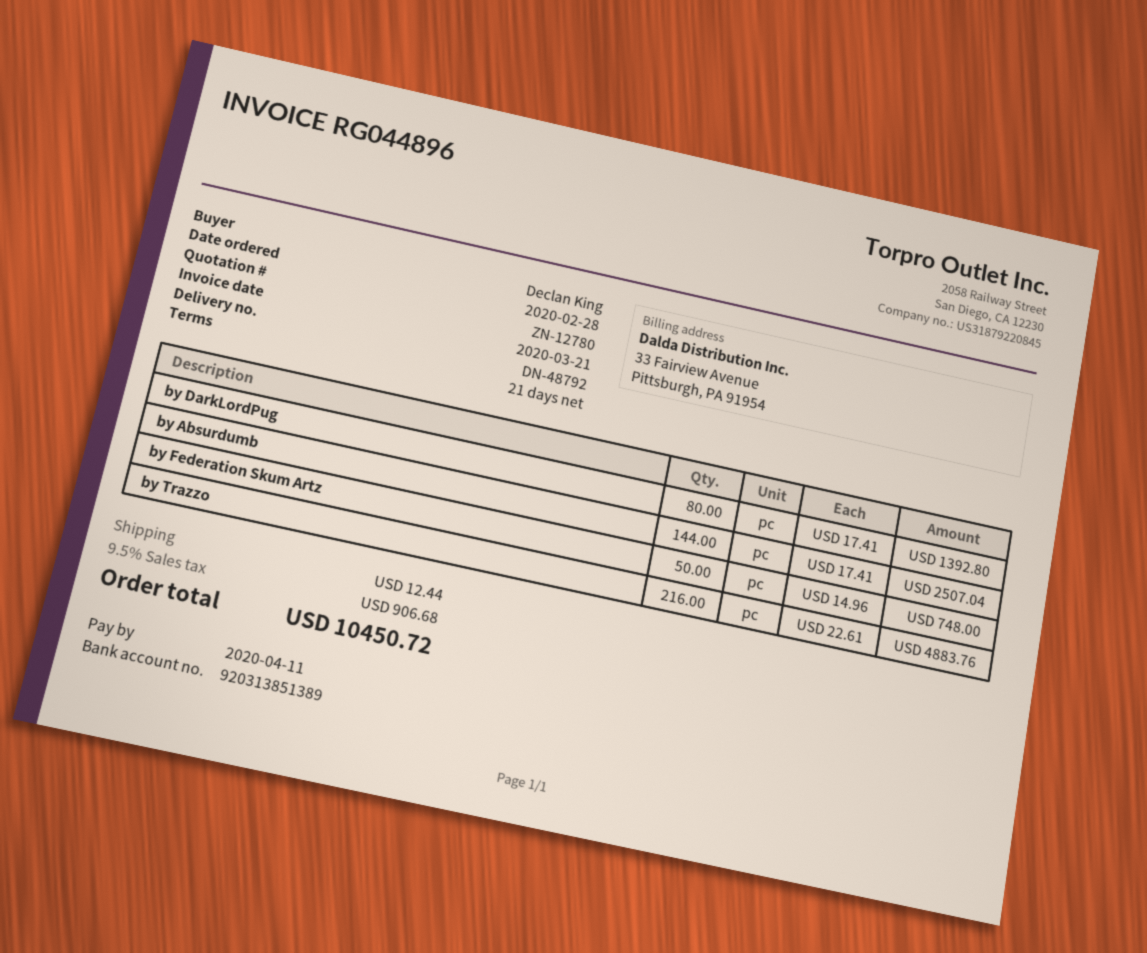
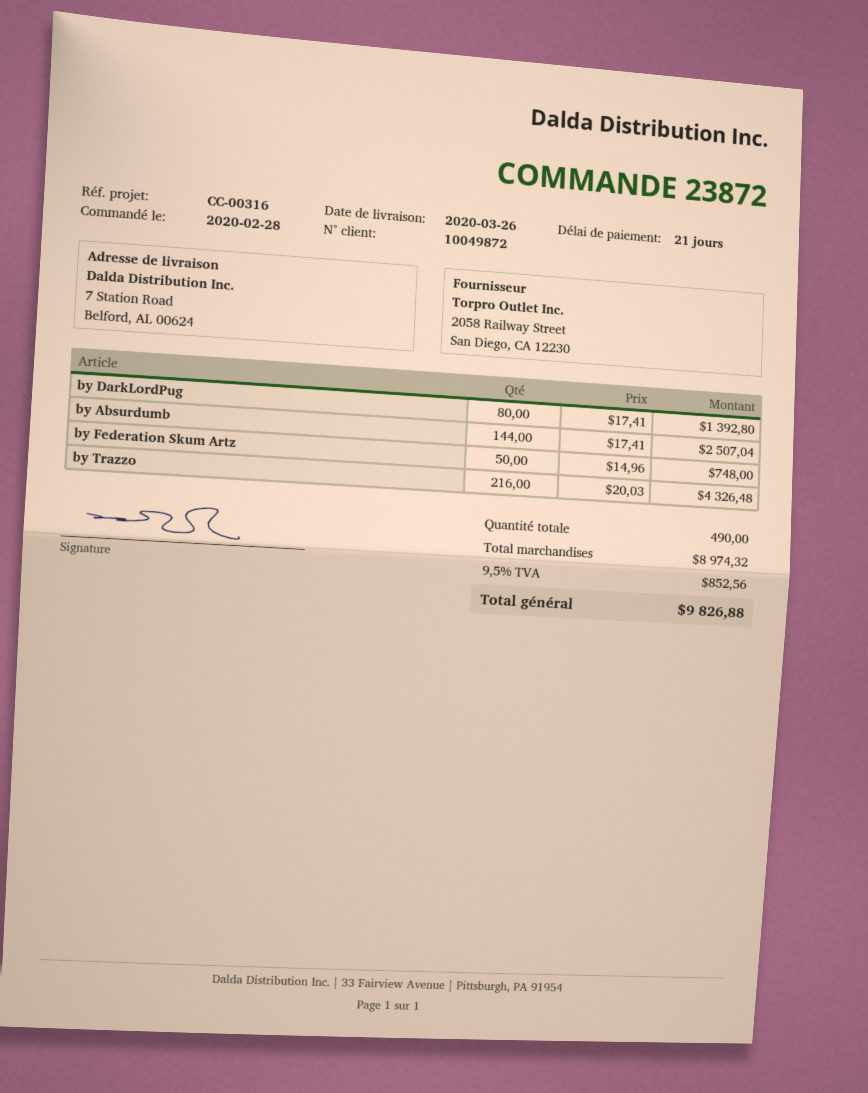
by Trazzo: 216 x 22.61 = 4883.76 -> 216 x 20.03 = 4326.48
shipping: 12.44 -> none
tax: 9.5% = 906.68 -> 9.5% = 852.56
total: 10450.72 -> 9826.88

